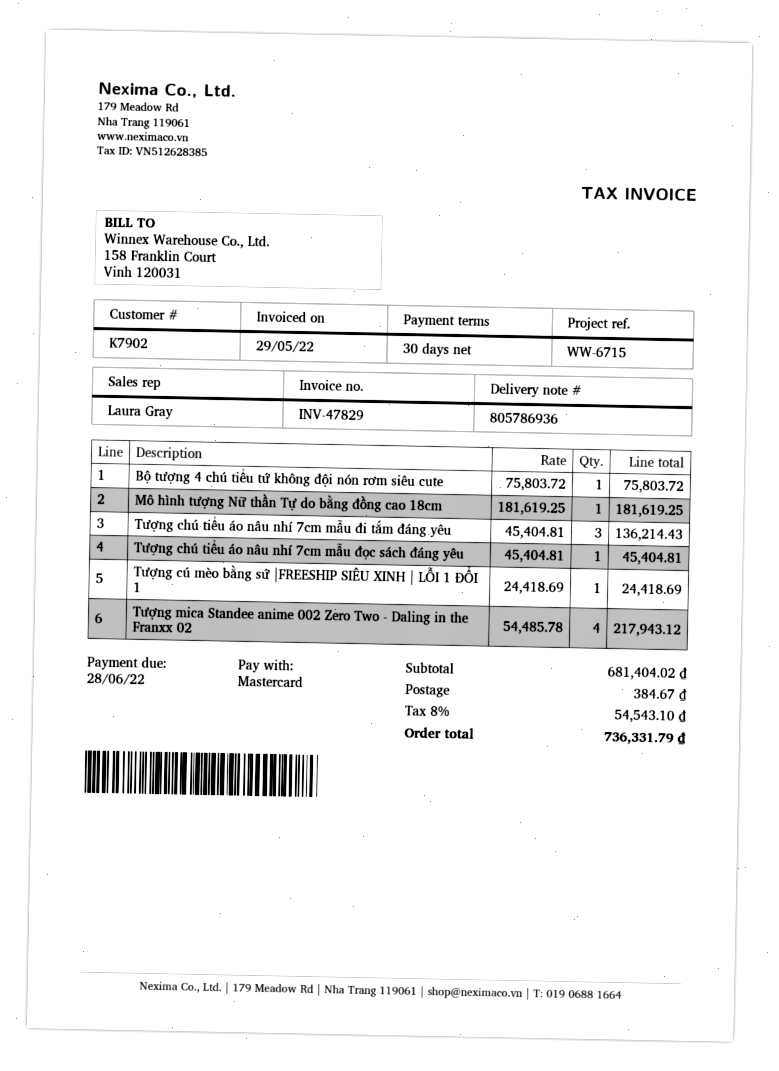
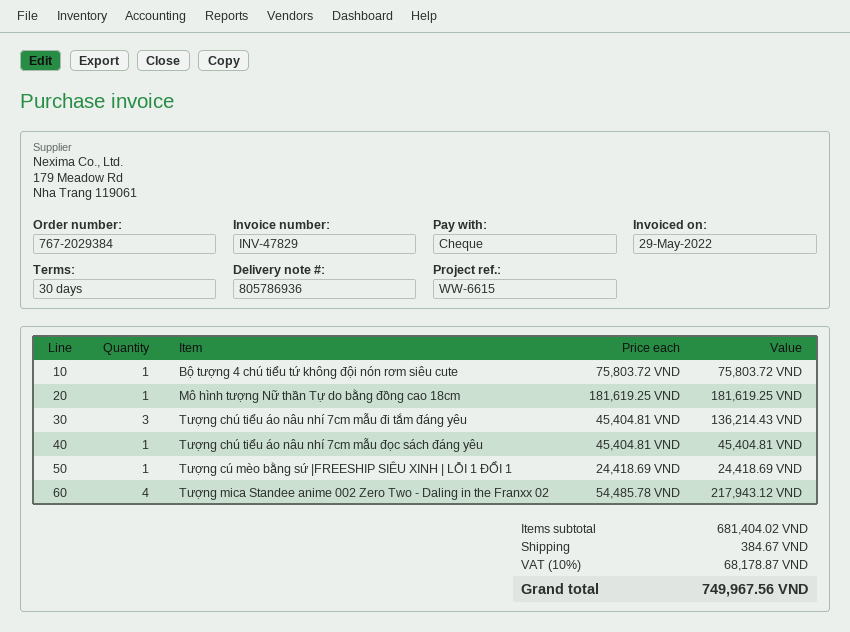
reference: WW-6715 -> WW-6615
payment method: Mastercard -> cheque
tax: 8% = 54543.10 -> 10% = 68178.87
total: 736331.79 -> 749967.56

